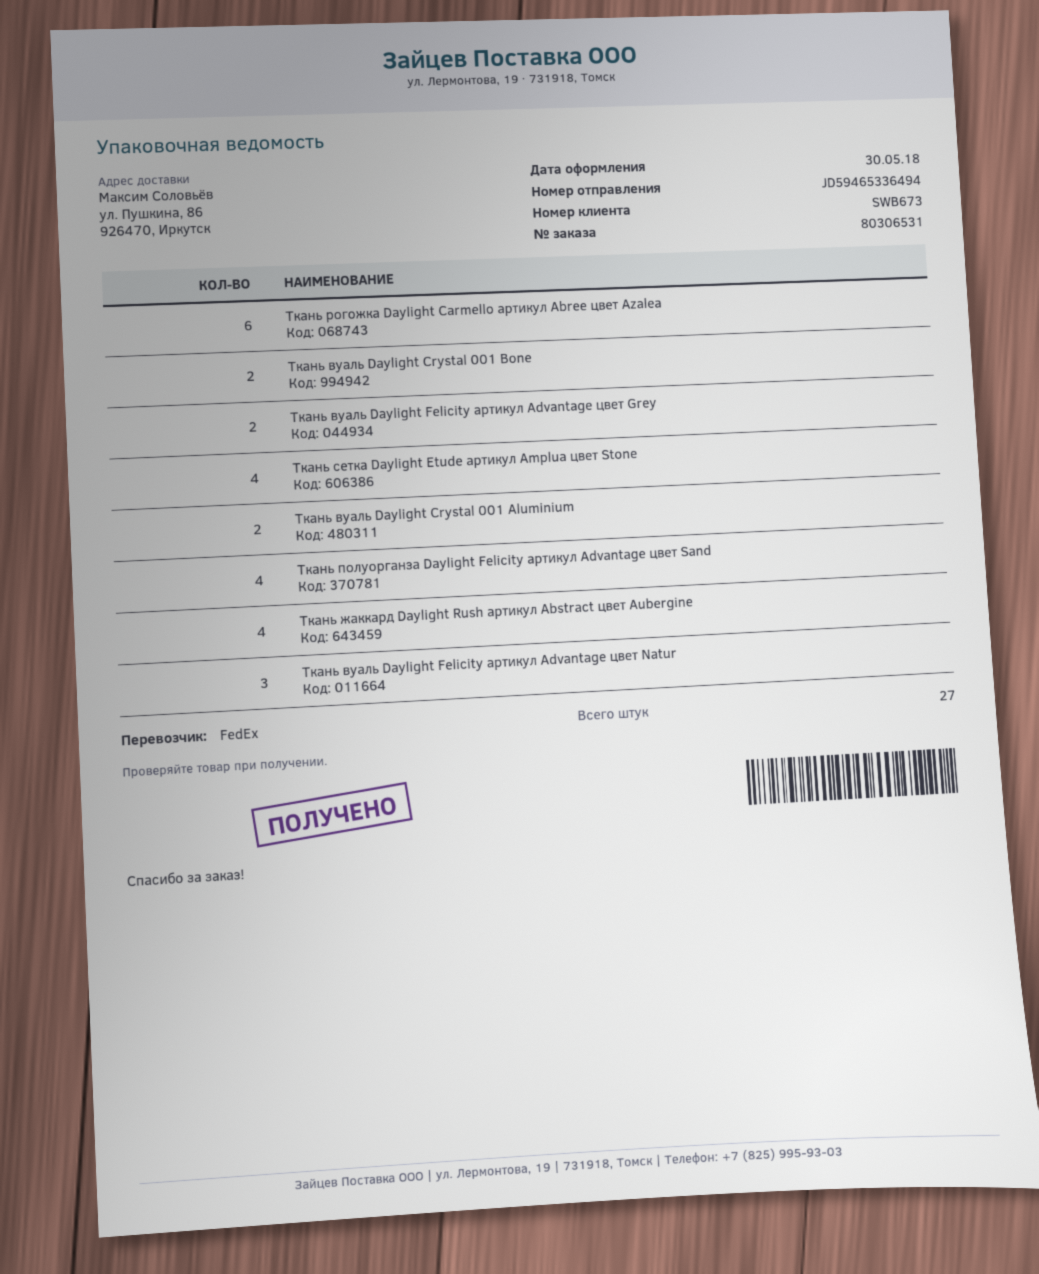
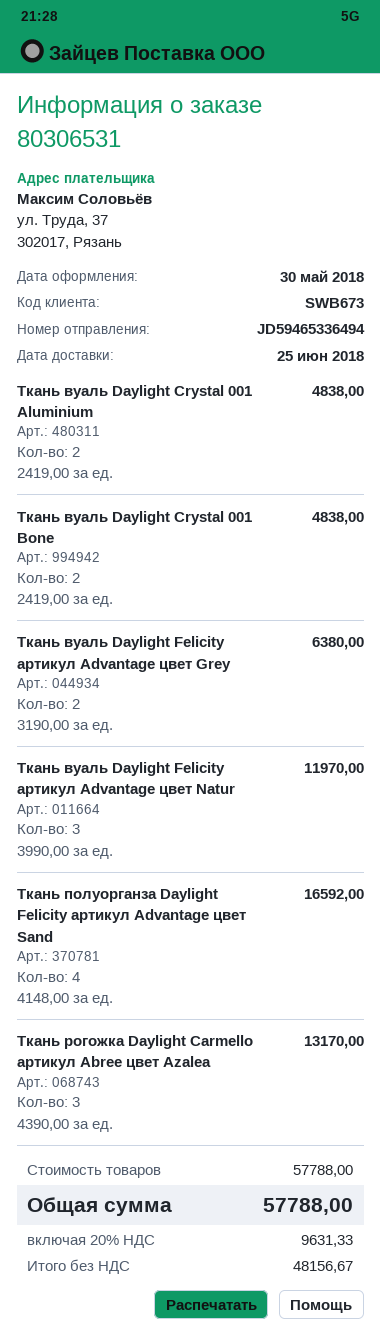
Ткань рогожка Daylight Carmello артикул Abree цвет Azalea: 6 -> 3
Ткань сетка Daylight Etude артикул Amplua цвет Stone: 4 -> none
Ткань жаккард Daylight Rush артикул Abstract цвет Aubergine: 4 -> none

